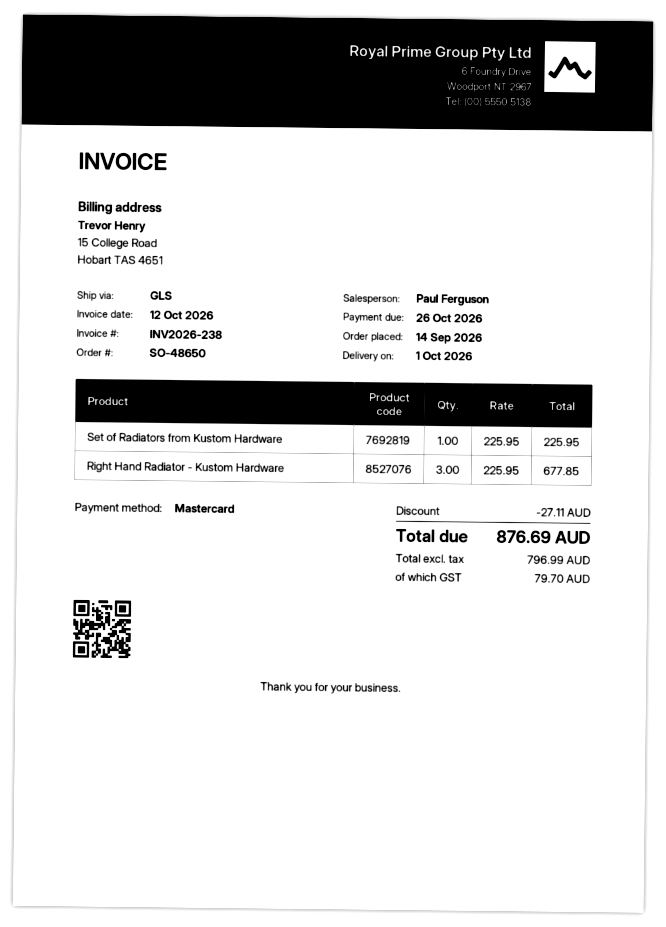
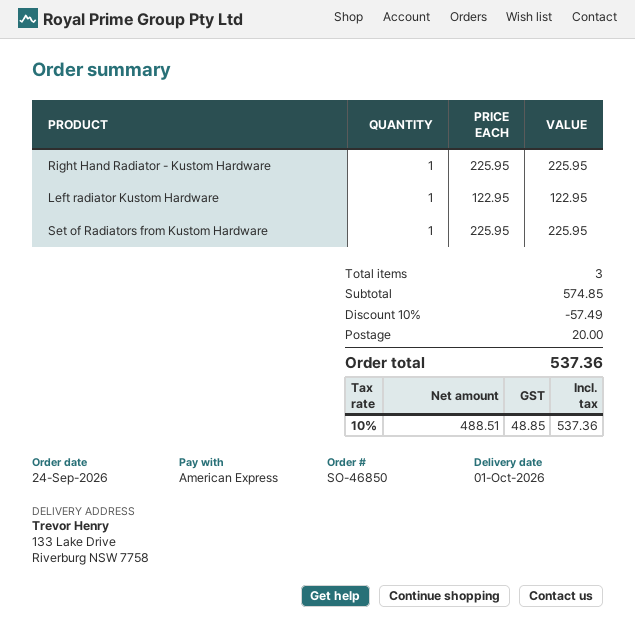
order number: SO-48650 -> SO-46850
order date: 2026-09-14 -> 2026-09-24
payment method: Mastercard -> American Express
Right Hand Radiator - Kustom Hardware: 3 x 225.95 = 677.85 -> 1 x 225.95 = 225.95
Left radiator Kustom Hardware: none -> 1 x 122.95 = 122.95
discount: 27.11 -> 57.49
shipping: none -> 20.00
net: 796.99 -> 488.51
tax: 79.70 -> 48.85
total: 876.69 -> 537.36

